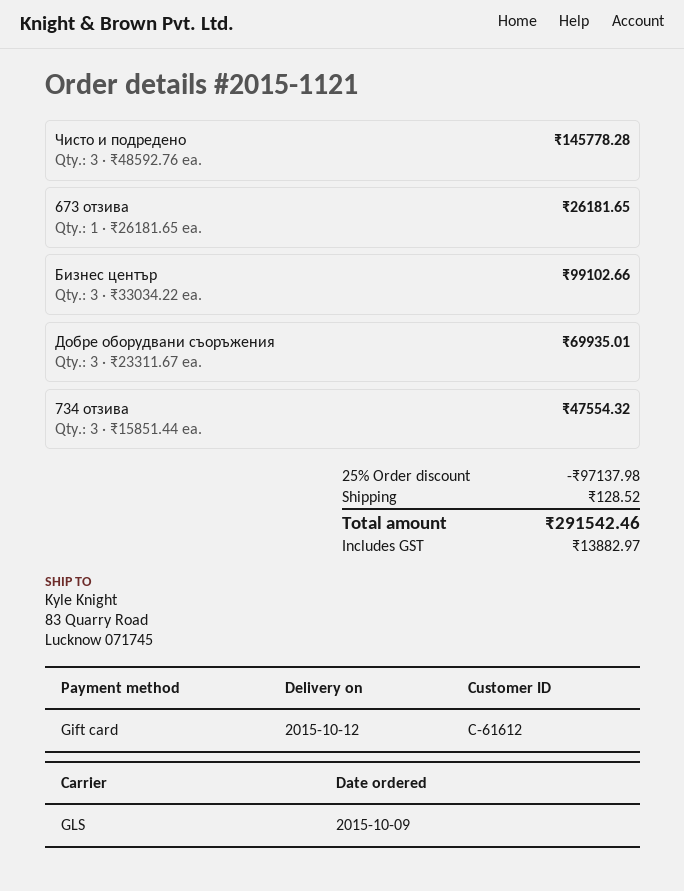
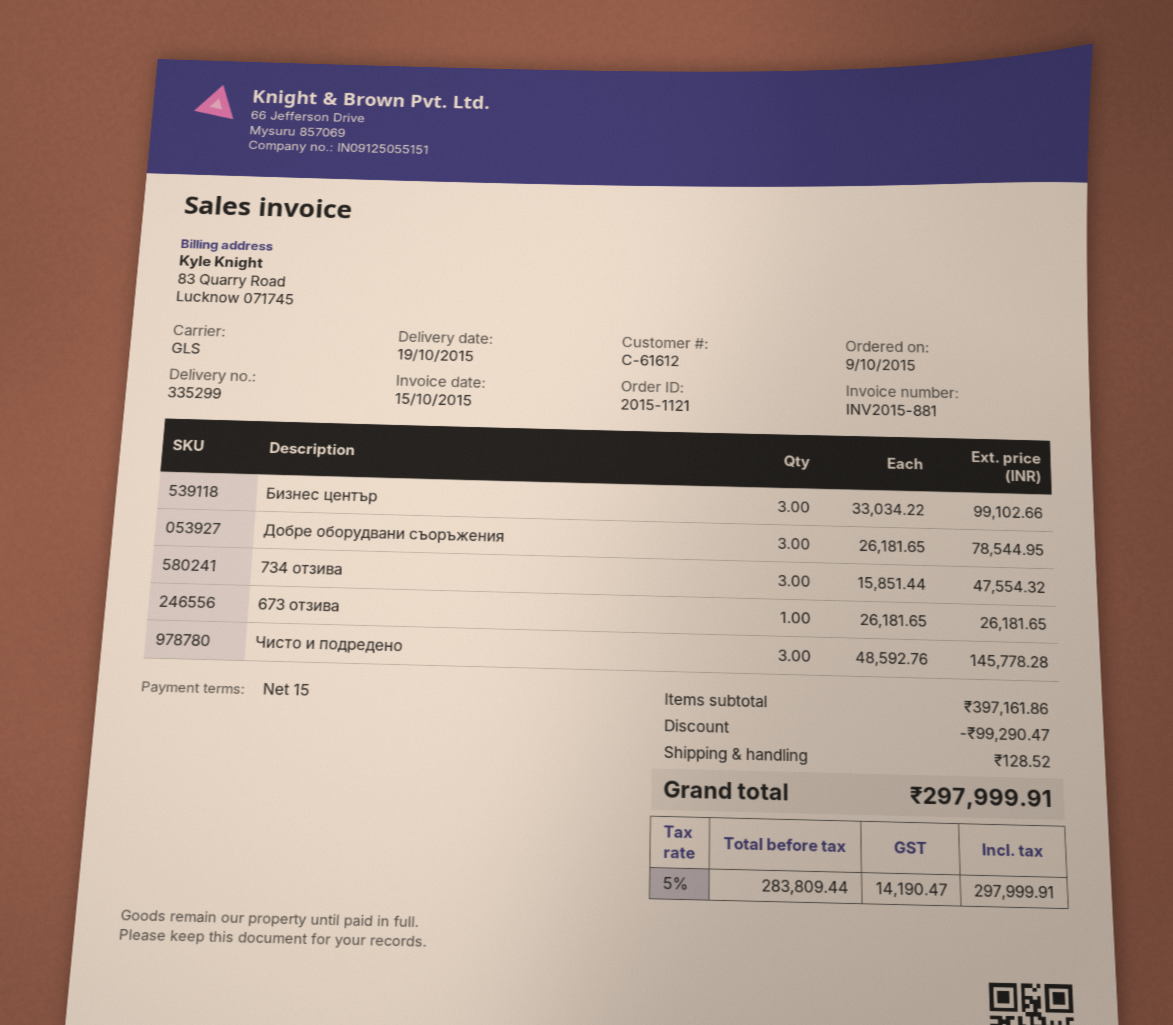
delivery date: 2015-10-12 -> 2015-10-19
Добре оборудвани съоръжения: 3 x 23311.67 = 69935.01 -> 3 x 26181.65 = 78544.95
discount: 97137.98 -> 99290.47
tax: 13882.97 -> 14190.47
total: 291542.46 -> 297999.91

